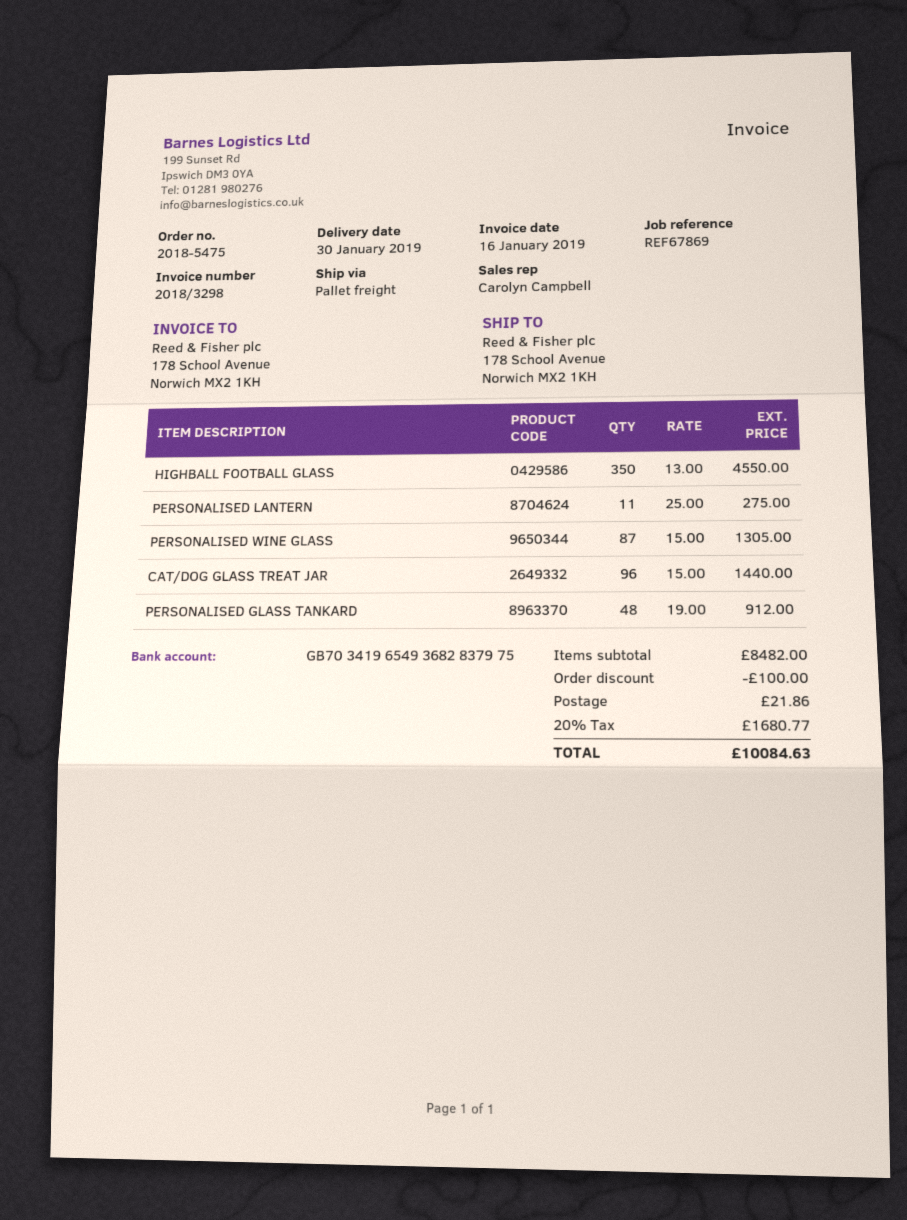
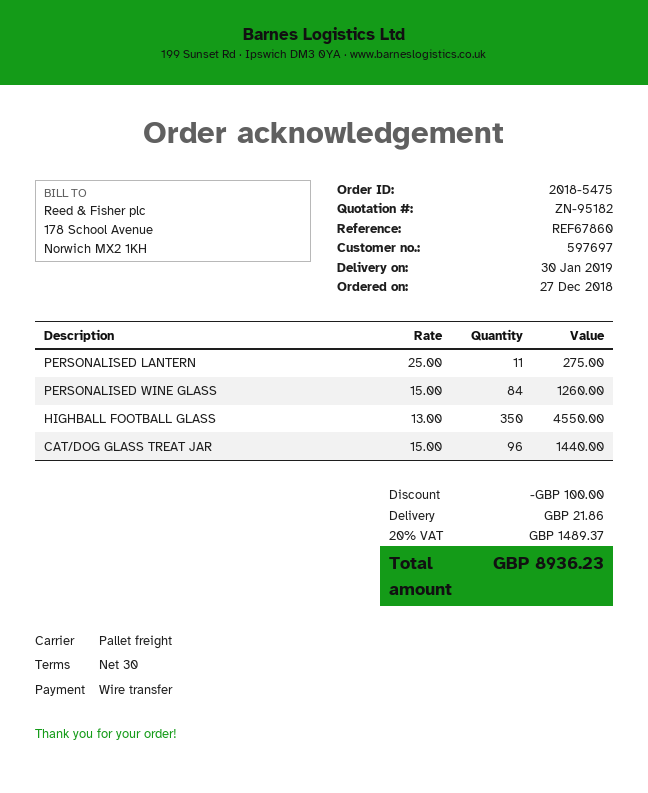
reference: REF67869 -> REF67860
PERSONALISED WINE GLASS: 87 x 15.00 = 1305.00 -> 84 x 15.00 = 1260.00
PERSONALISED GLASS TANKARD: 48 x 19.00 = 912.00 -> none
tax: 20% = 1680.77 -> 20% = 1489.37
total: 10084.63 -> 8936.23

